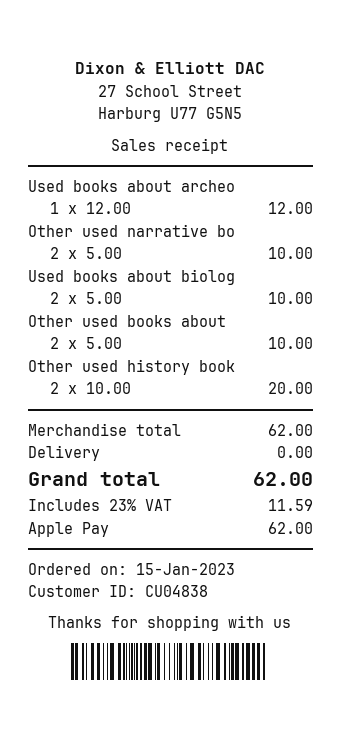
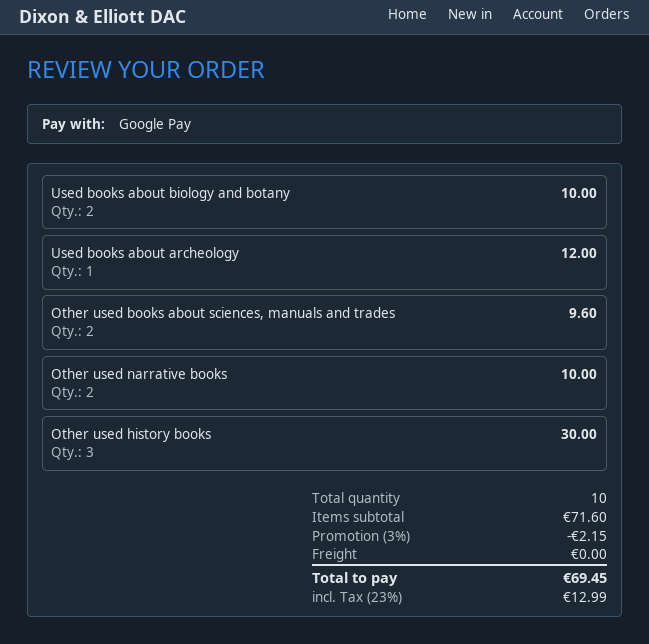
payment method: Apple Pay -> Google Pay
Other used books about: 2 for 10.00 -> 2 for 9.60
Other used history book: 2 for 20.00 -> 3 for 30.00
subtotal: 62.00 -> 71.60
discount: none -> 3% = 2.15
tax: 23% = 11.59 -> 23% = 12.99
total: 62.00 -> 69.45

